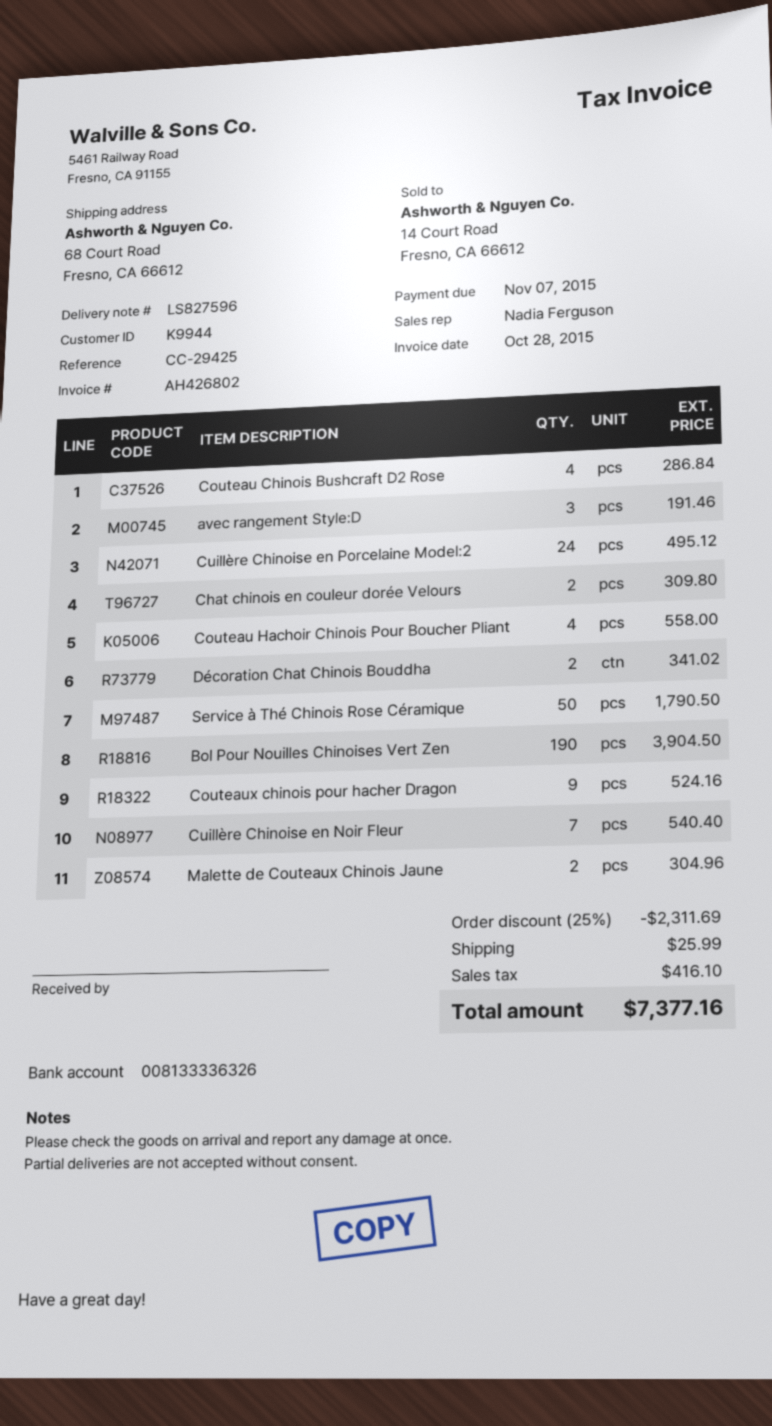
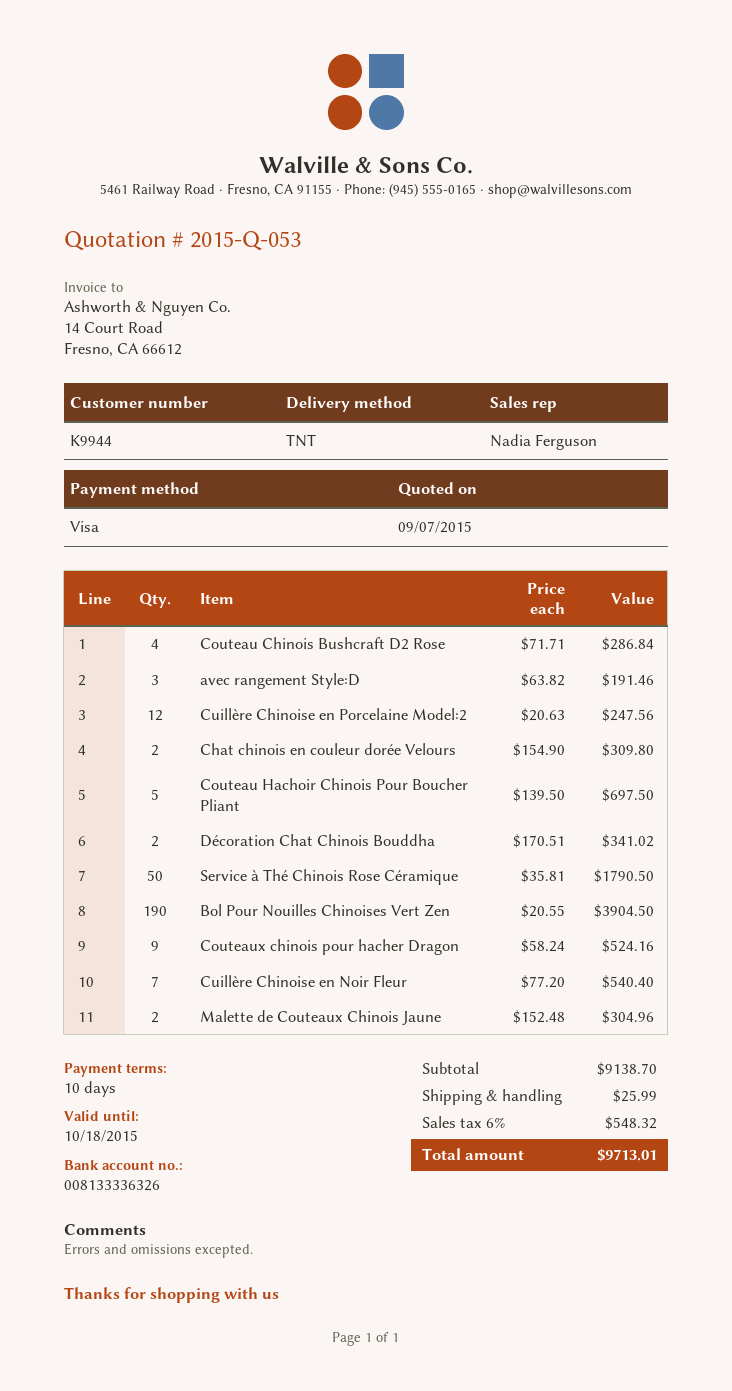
Cuillère Chinoise en Porcelaine Model:2: 24 for 495.12 -> 12 for 247.56
Couteau Hachoir Chinois Pour Boucher Pliant: 4 for 558.00 -> 5 for 697.50
discount: 25% = 2311.69 -> none
tax: 416.10 -> 548.32
total: 7377.16 -> 9713.01

